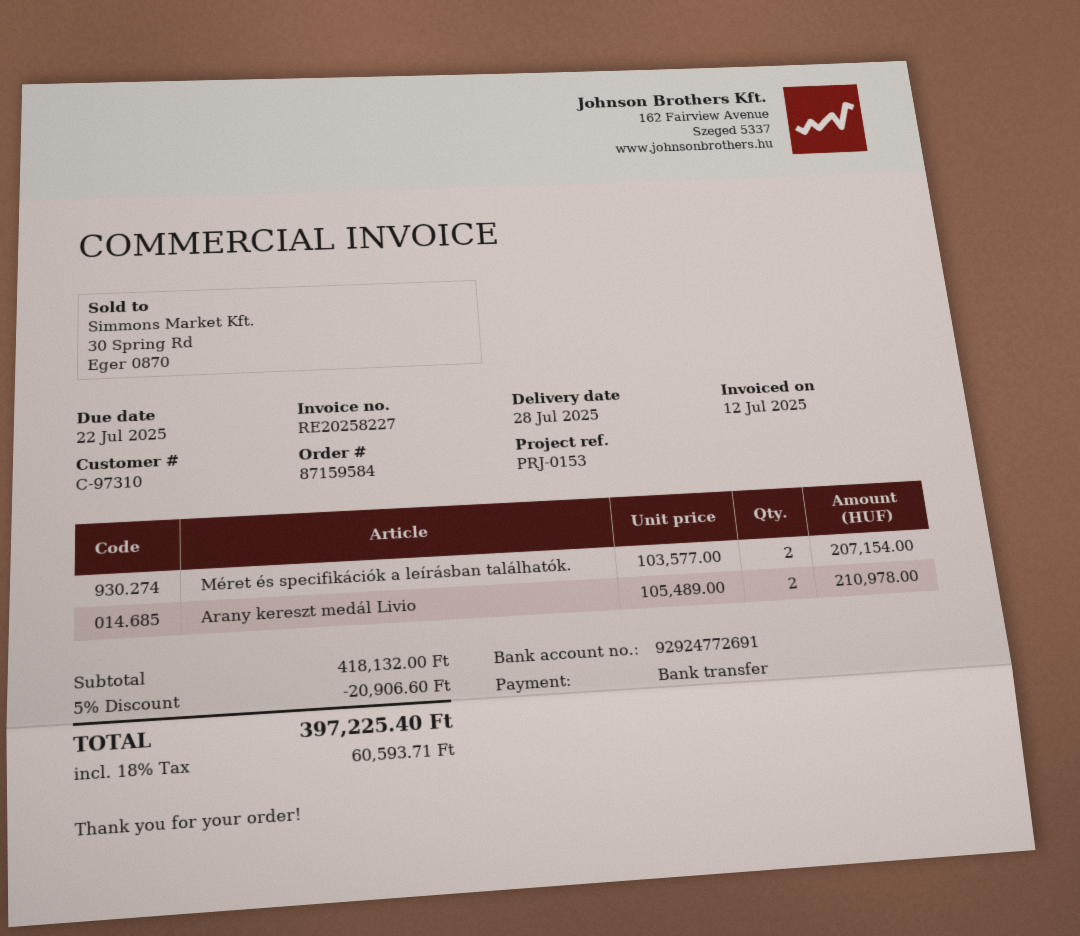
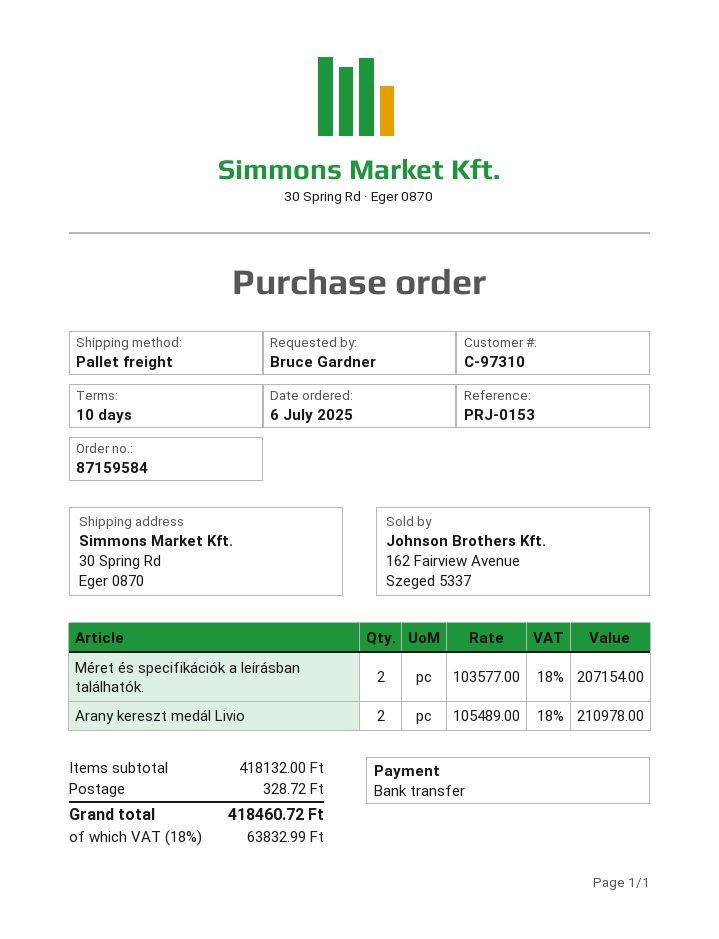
discount: 5% = 20906.60 -> none
shipping: none -> 328.72
tax: 18% = 60593.71 -> 18% = 63832.99
total: 397225.40 -> 418460.72

